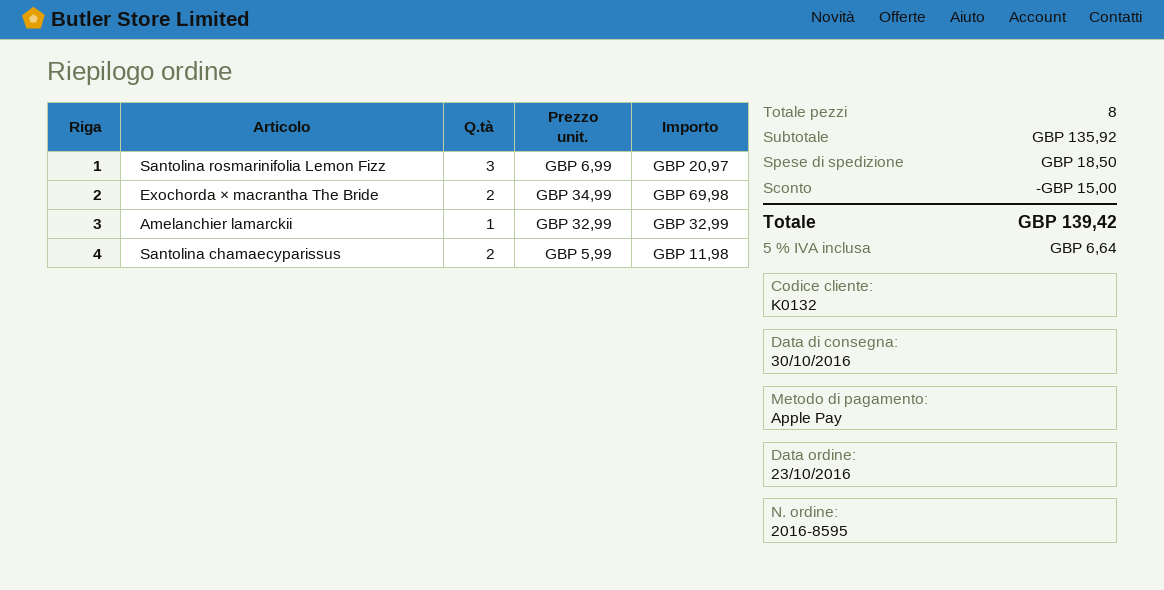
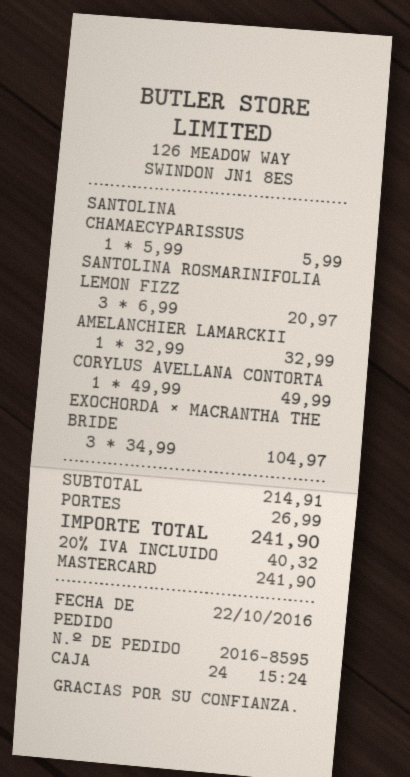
order date: 2016-10-23 -> 2016-10-22
payment method: Apple Pay -> Mastercard
Exochorda × macrantha The Bride: 2 x 34.99 = 69.98 -> 3 x 34.99 = 104.97
Santolina chamaecyparissus: 2 x 5.99 = 11.98 -> 1 x 5.99 = 5.99
CORYLUS AVELLANA CONTORTA: none -> 1 x 49.99 = 49.99
subtotal: 135.92 -> 214.91
discount: 15.00 -> none
shipping: 18.50 -> 26.99
tax: 5% = 6.64 -> 20% = 40.32
total: 139.42 -> 241.90

